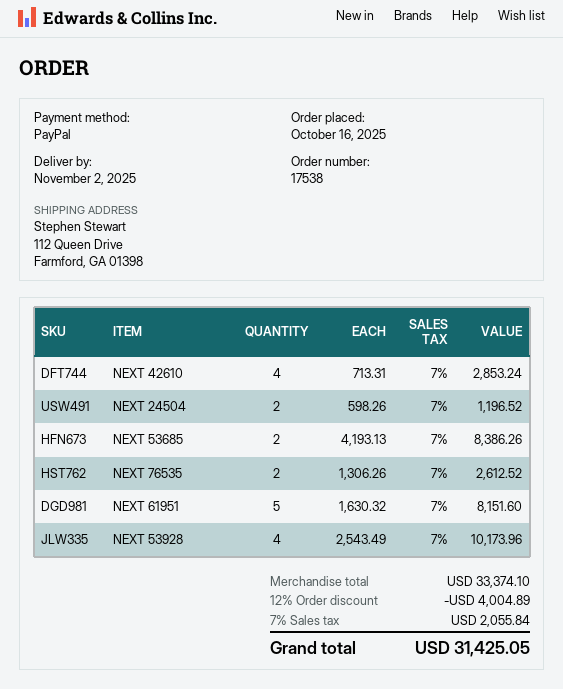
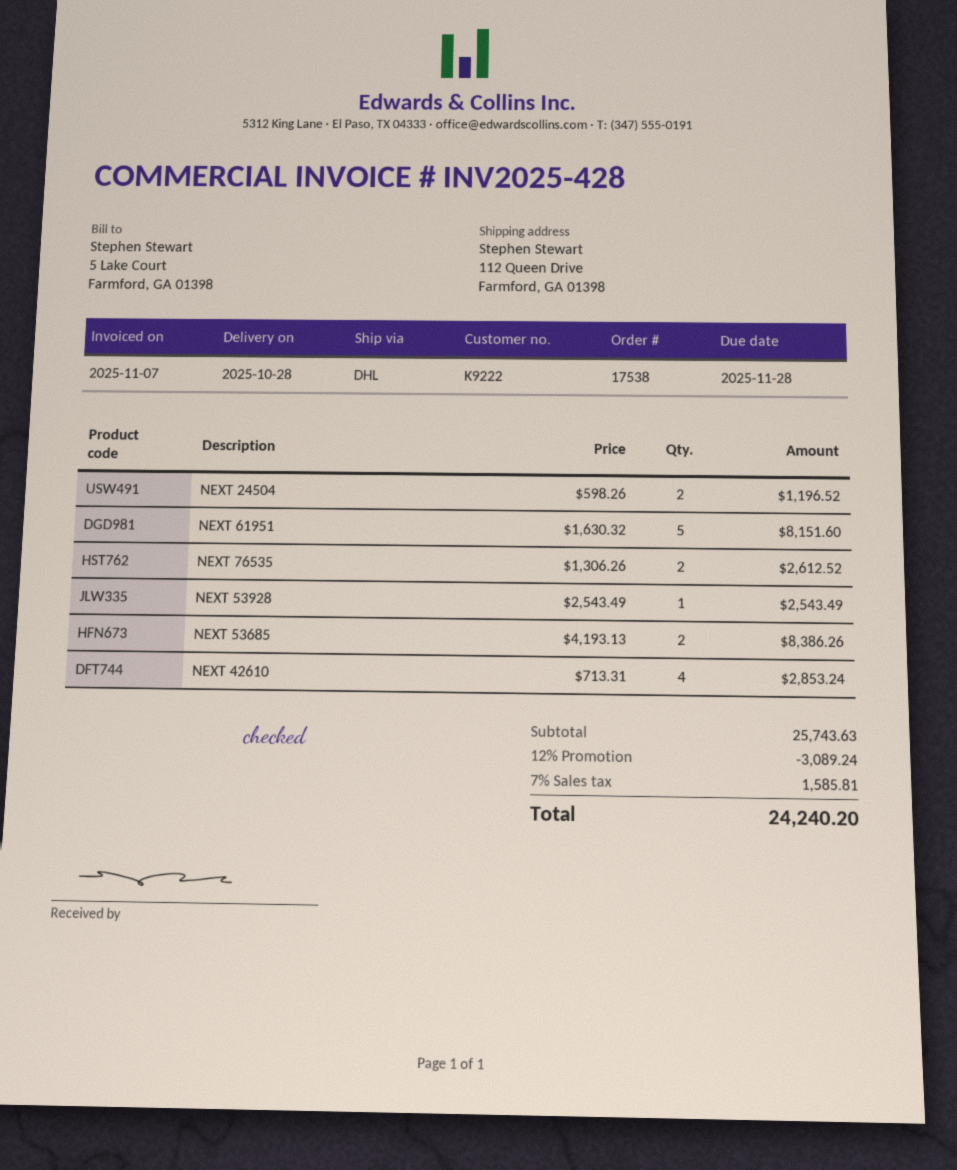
delivery date: 2025-11-02 -> 2025-10-28
NEXT 53928: 4 x 2543.49 = 10173.96 -> 1 x 2543.49 = 2543.49
subtotal: 33374.10 -> 25743.63
discount: 12% = 4004.89 -> 12% = 3089.24
tax: 7% = 2055.84 -> 7% = 1585.81
total: 31425.05 -> 24240.20

